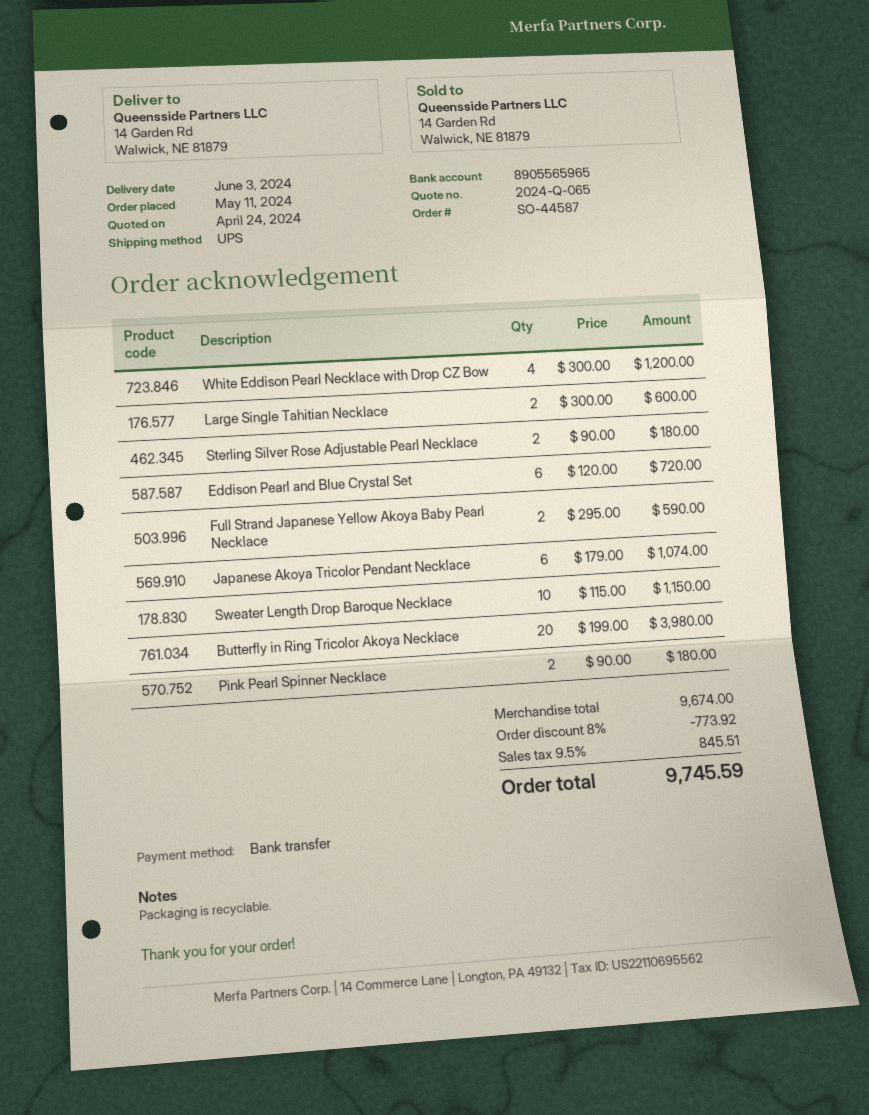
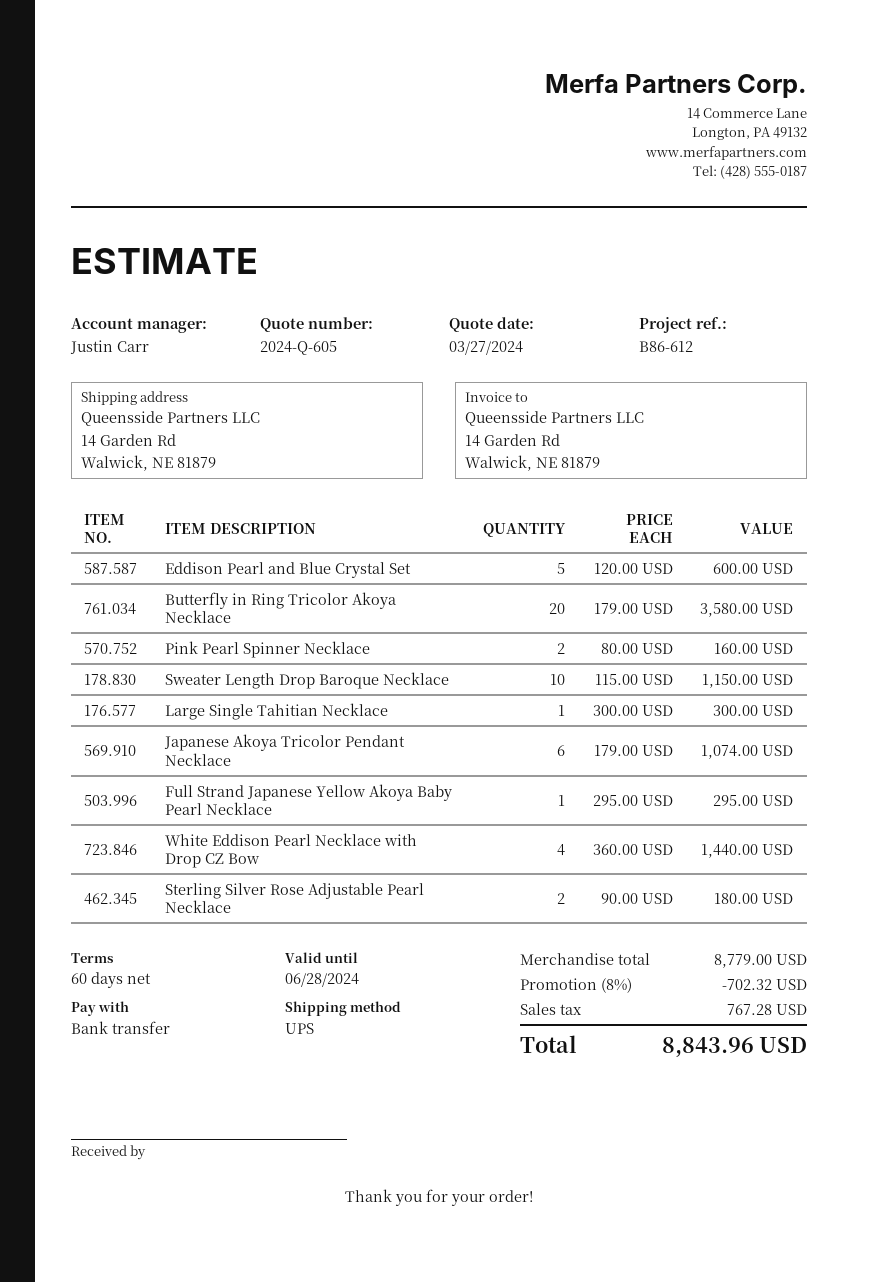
quote number: 2024-Q-065 -> 2024-Q-605
quote date: 2024-04-24 -> 2024-03-27
White Eddison Pearl Necklace with Drop CZ Bow: 4 x 300.00 = 1200.00 -> 4 x 360.00 = 1440.00
Large Single Tahitian Necklace: 2 x 300.00 = 600.00 -> 1 x 300.00 = 300.00
Eddison Pearl and Blue Crystal Set: 6 x 120.00 = 720.00 -> 5 x 120.00 = 600.00
Full Strand Japanese Yellow Akoya Baby Pearl Necklace: 2 x 295.00 = 590.00 -> 1 x 295.00 = 295.00
Butterfly in Ring Tricolor Akoya Necklace: 20 x 199.00 = 3980.00 -> 20 x 179.00 = 3580.00
Pink Pearl Spinner Necklace: 2 x 90.00 = 180.00 -> 2 x 80.00 = 160.00
subtotal: 9674.00 -> 8779.00
discount: 8% = 773.92 -> 8% = 702.32
tax: 845.51 -> 767.28
total: 9745.59 -> 8843.96

